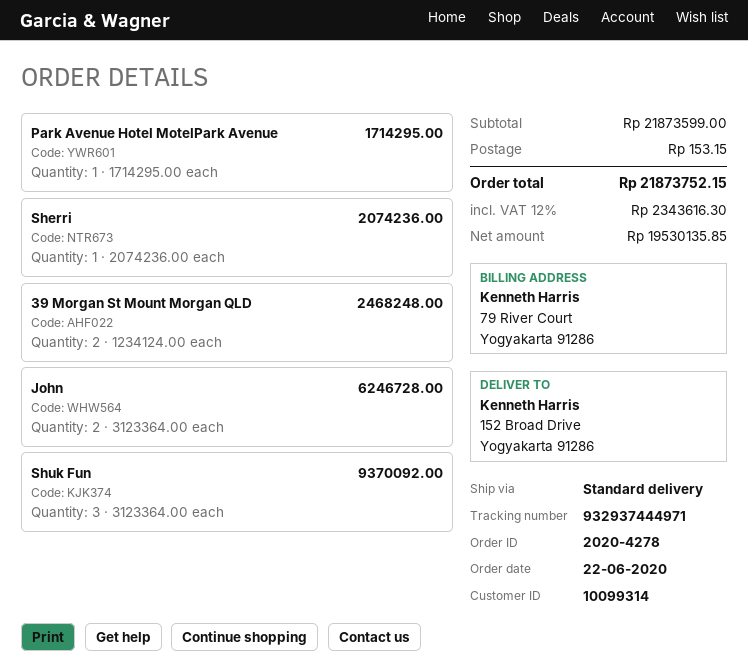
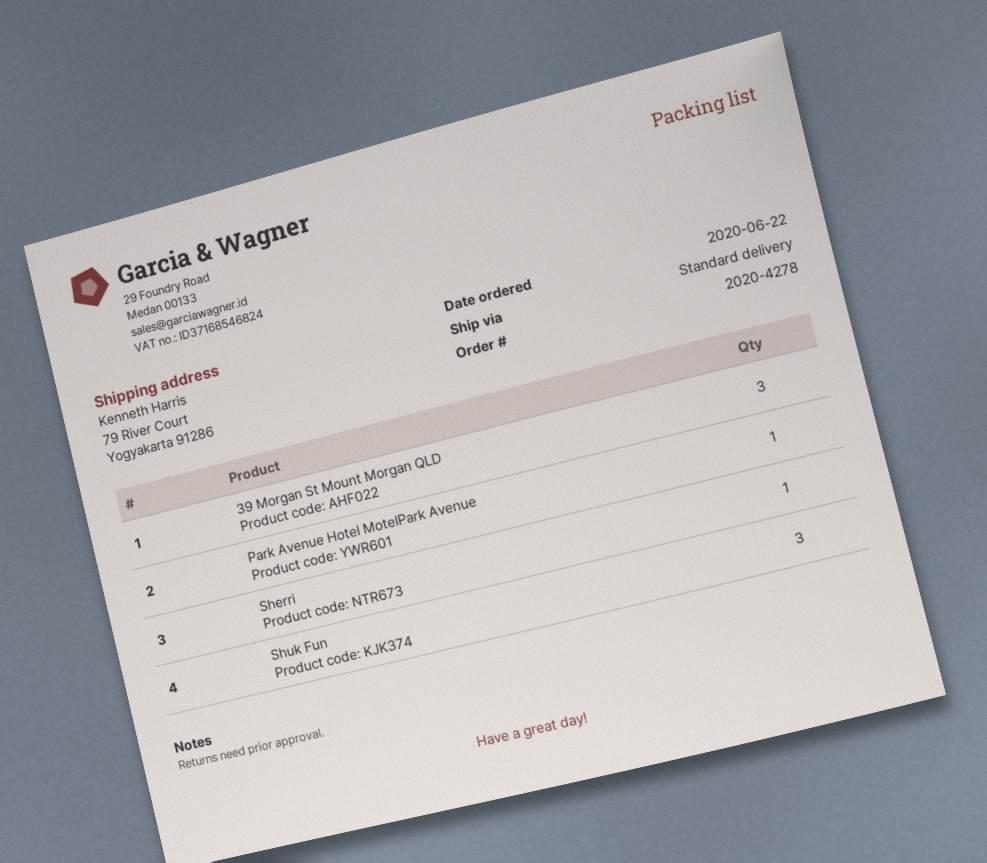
ship to: 152 Broad Drive, Yogyakarta 91286 -> 79 River Court, Yogyakarta 91286
39 Morgan St Mount Morgan QLD: 2 -> 3
John: 2 -> none

